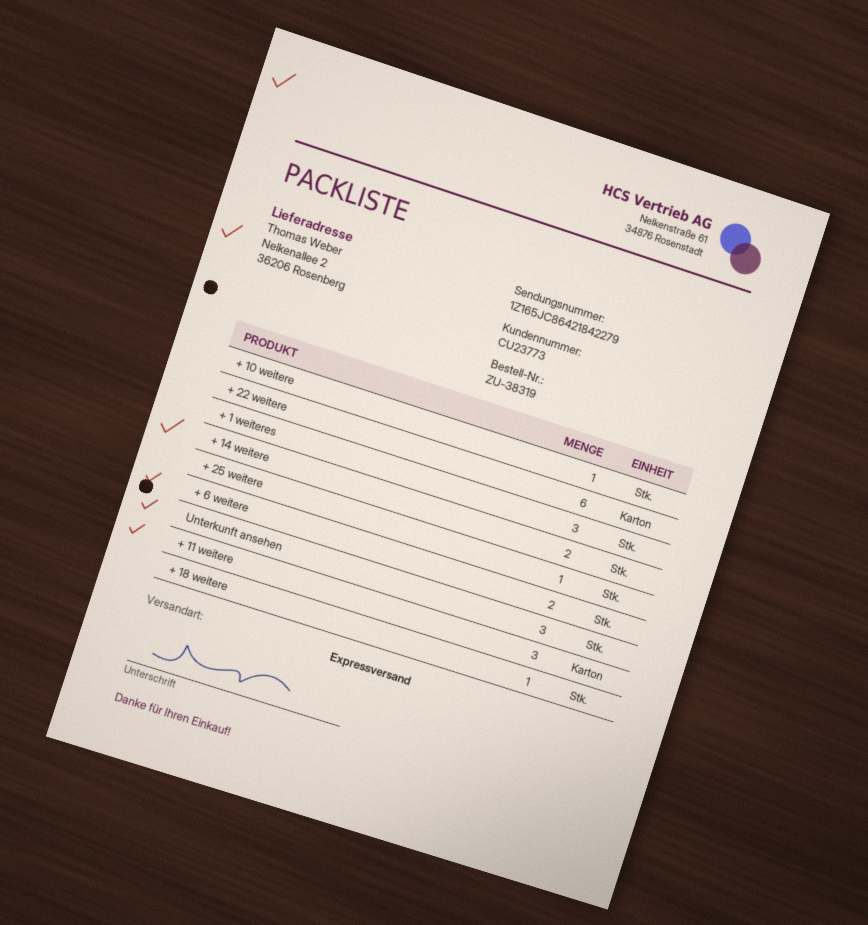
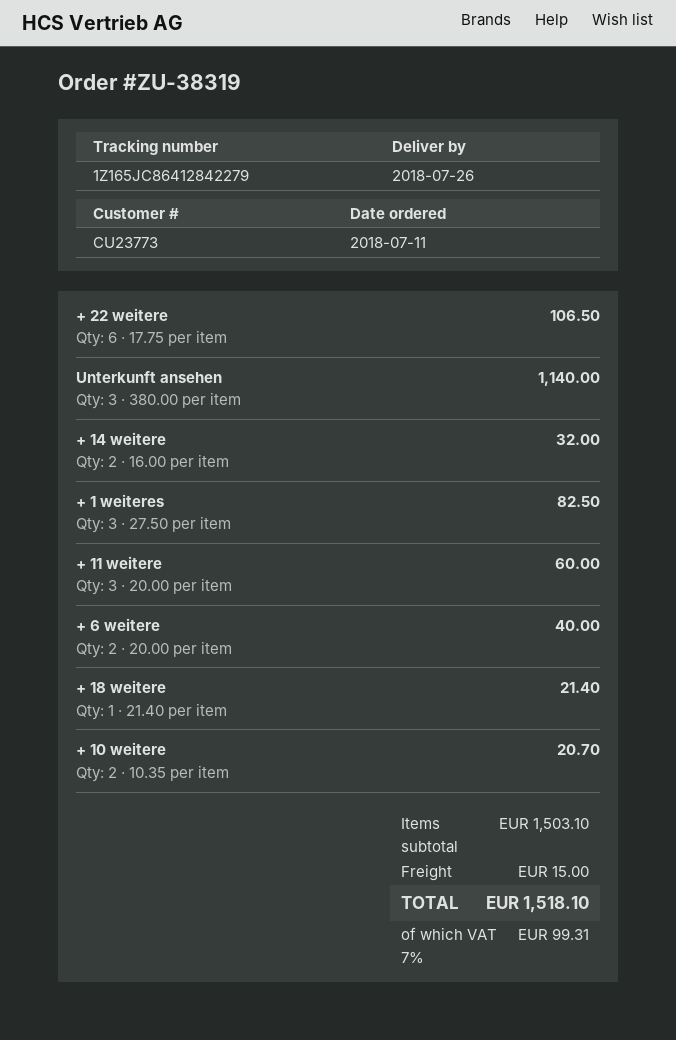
tracking number: 1Z165JC86421842279 -> 1Z165JC86412842279
+ 10 weitere: 1 -> 2
+ 25 weitere: 1 -> none

